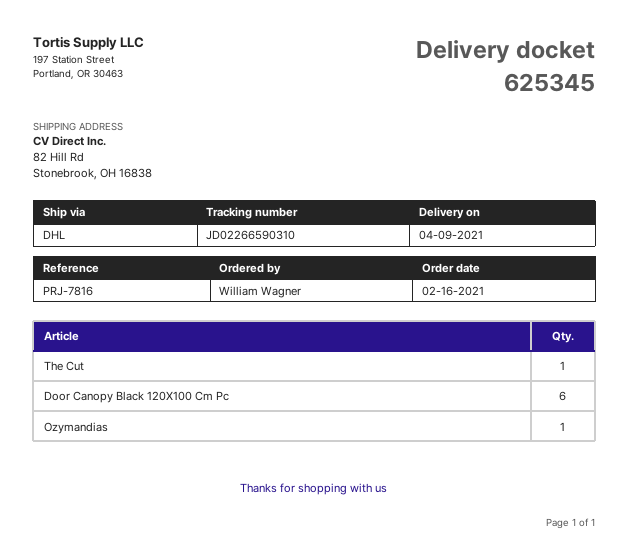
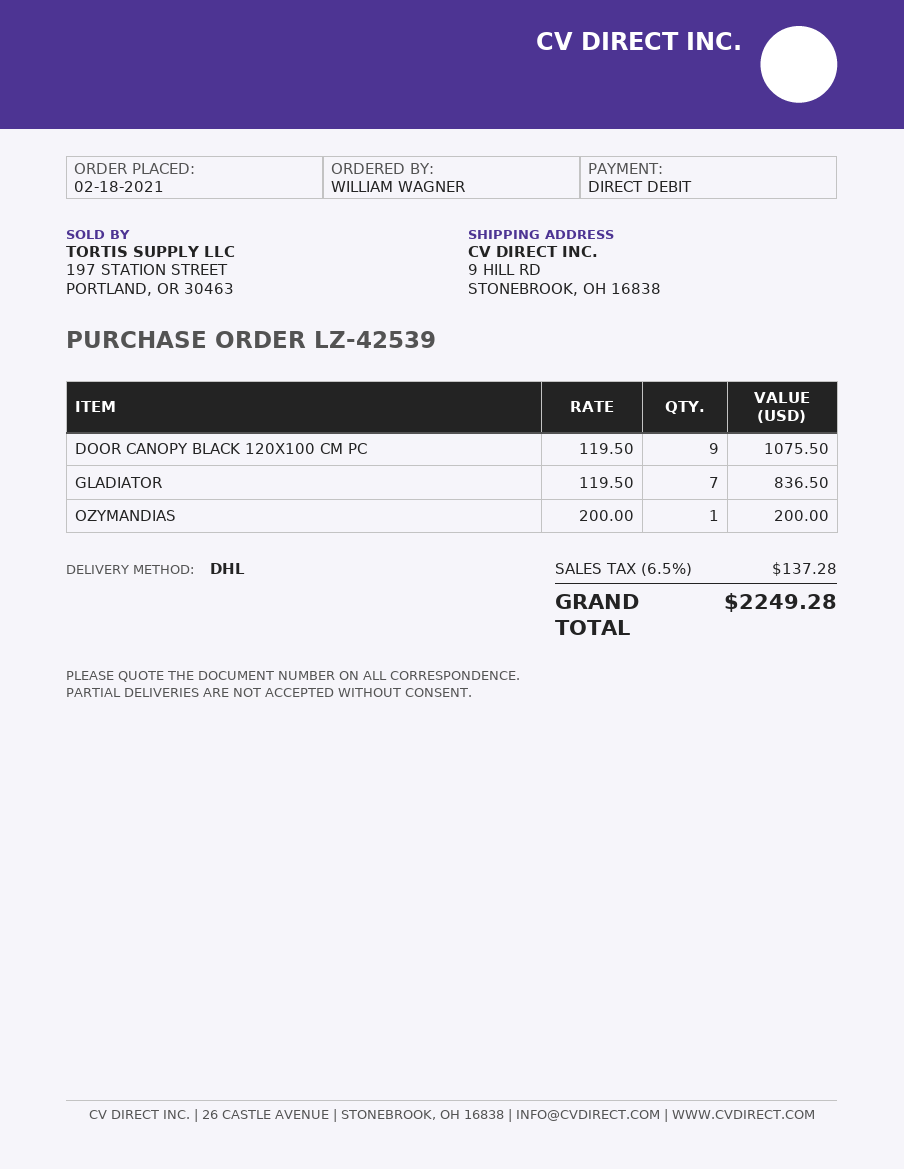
order date: 2021-02-16 -> 2021-02-18
ship to: 82 Hill Rd, Stonebrook, OH 16838 -> 9 HILL RD, STONEBROOK, OH 16838
The Cut: 1 -> none
Door Canopy Black 120X100 Cm Pc: 6 -> 9
GLADIATOR: none -> 7

